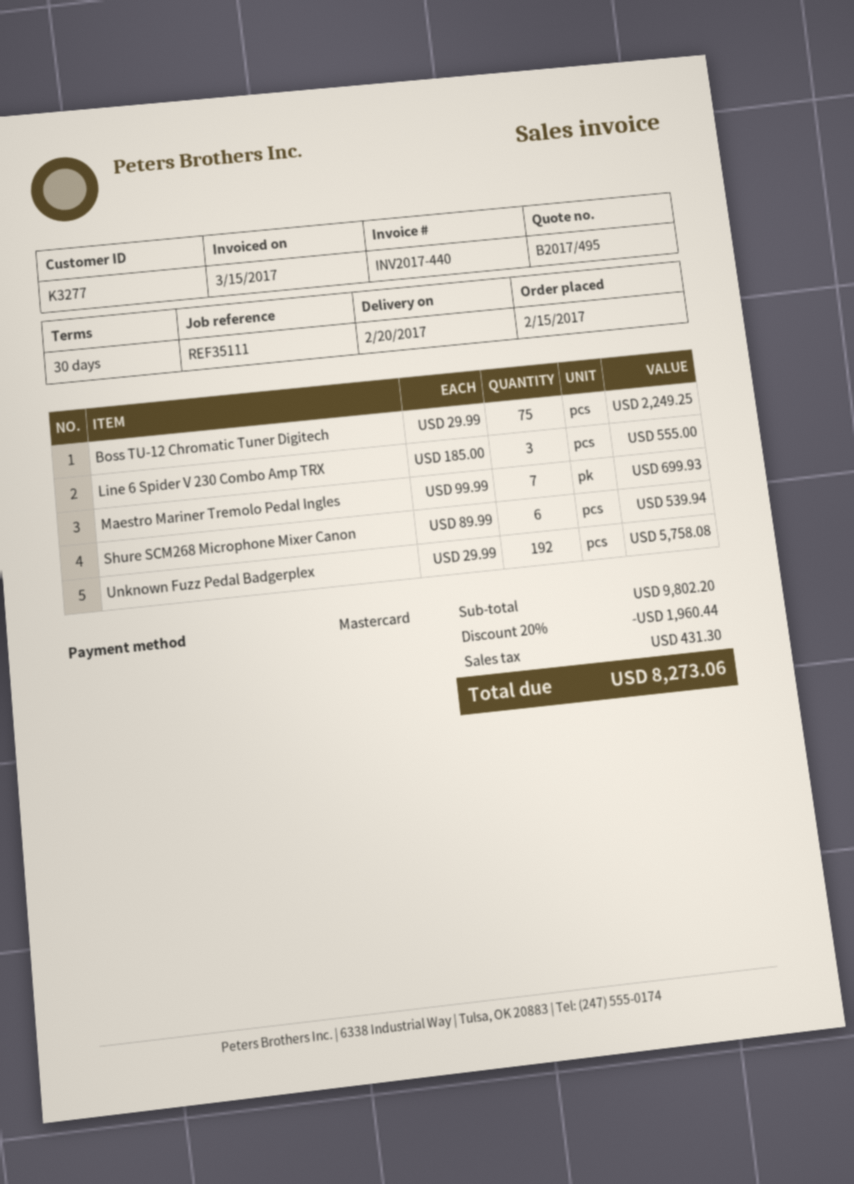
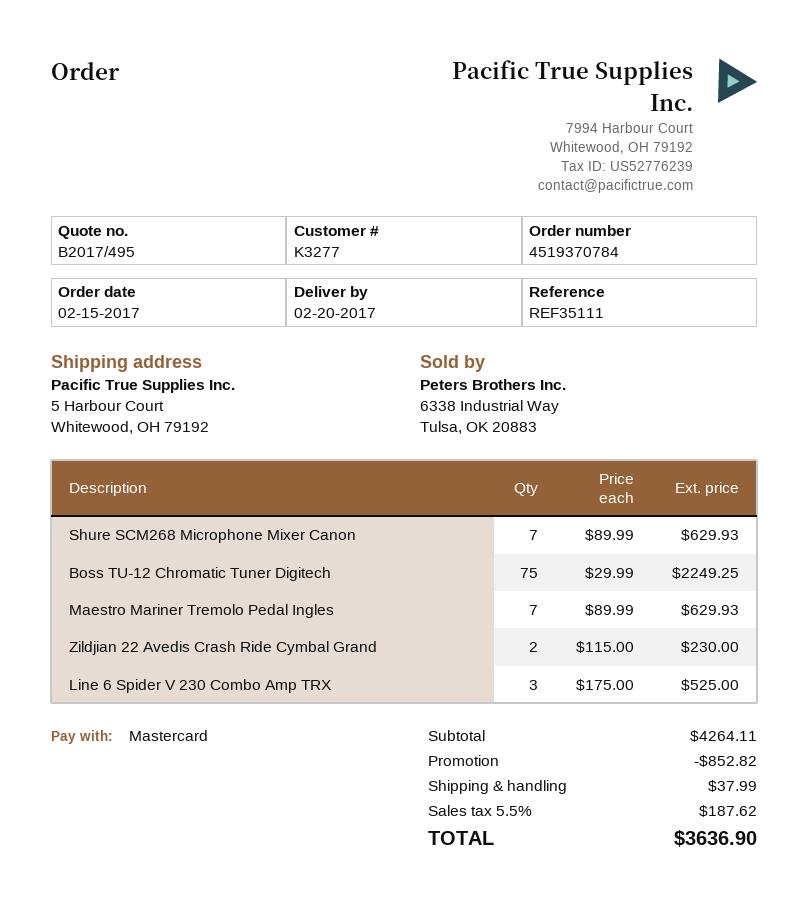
Line 6 Spider V 230 Combo Amp TRX: 3 x 185.00 = 555.00 -> 3 x 175.00 = 525.00
Maestro Mariner Tremolo Pedal Ingles: 7 x 99.99 = 699.93 -> 7 x 89.99 = 629.93
Shure SCM268 Microphone Mixer Canon: 6 x 89.99 = 539.94 -> 7 x 89.99 = 629.93
Unknown Fuzz Pedal Badgerplex: 192 x 29.99 = 5758.08 -> none
Zildjian 22 Avedis Crash Ride Cymbal Grand: none -> 2 x 115.00 = 230.00
subtotal: 9802.20 -> 4264.11
discount: 1960.44 -> 852.82
shipping: none -> 37.99
tax: 431.30 -> 187.62
total: 8273.06 -> 3636.90

